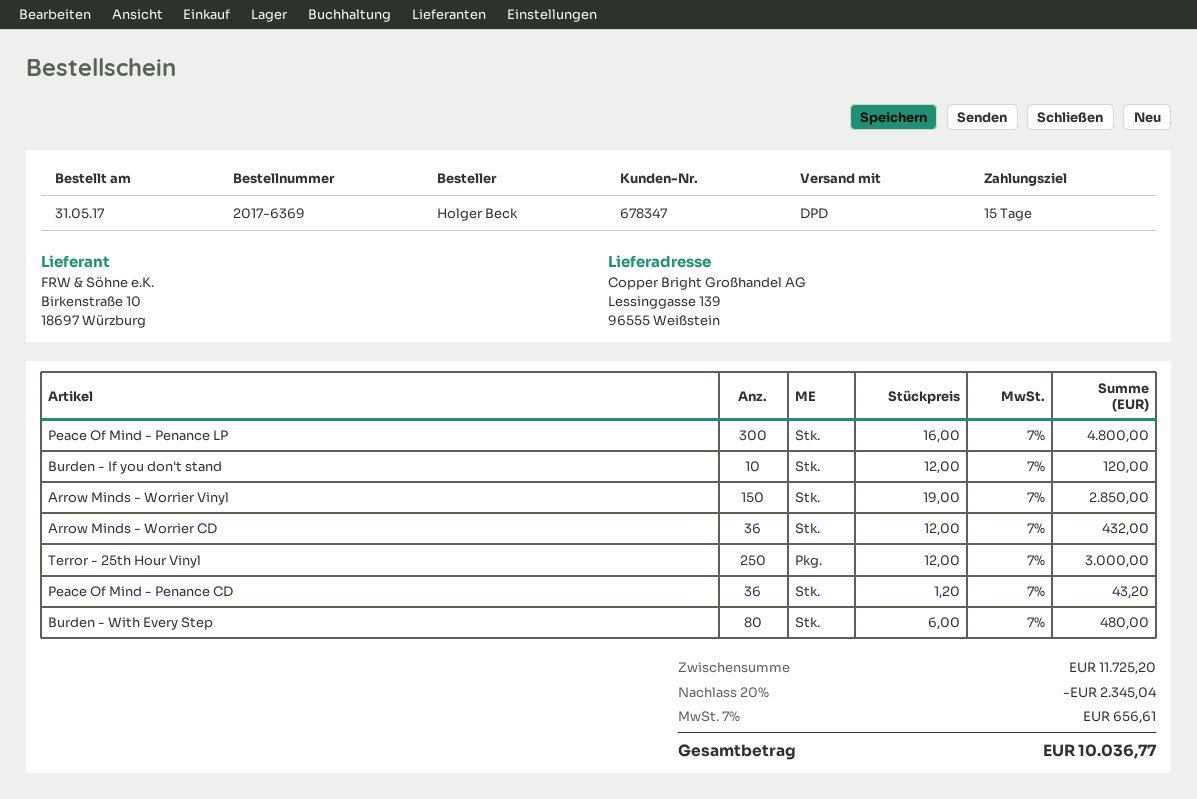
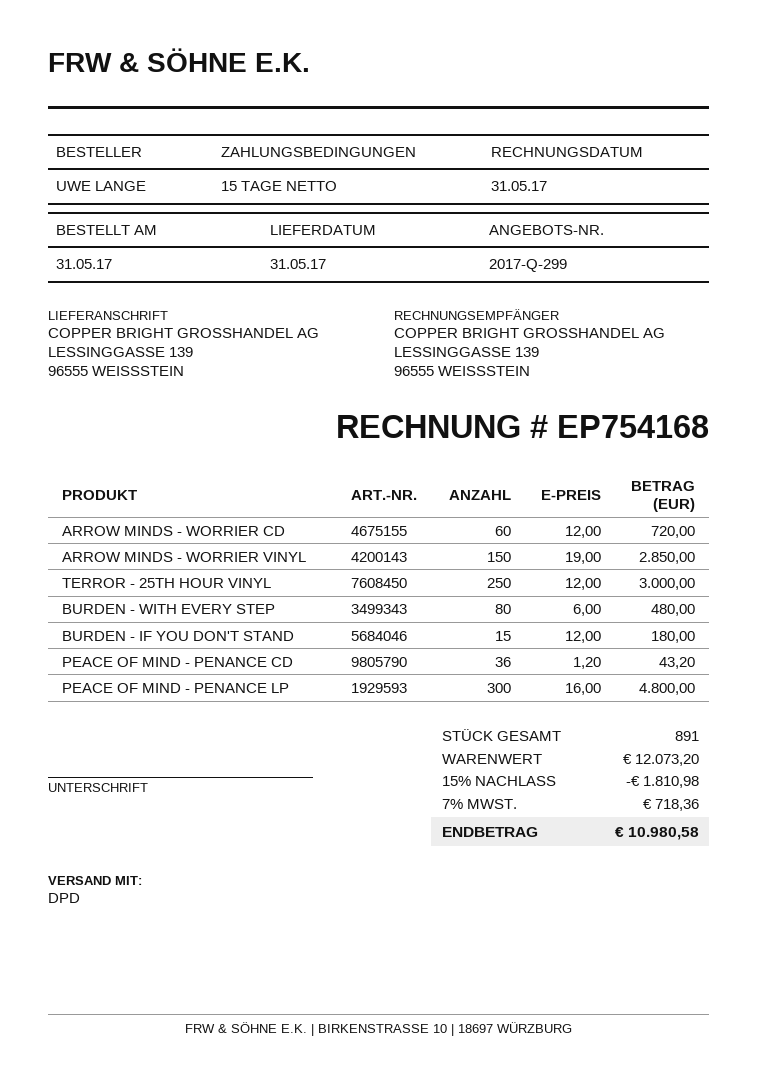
ordered by: Holger Beck -> UWE LANGE
Burden - If you don't stand: 10 x 12.00 = 120.00 -> 15 x 12.00 = 180.00
Arrow Minds - Worrier CD: 36 x 12.00 = 432.00 -> 60 x 12.00 = 720.00
subtotal: 11725.20 -> 12073.20
discount: 20% = 2345.04 -> 15% = 1810.98
tax: 7% = 656.61 -> 7% = 718.36
total: 10036.77 -> 10980.58

